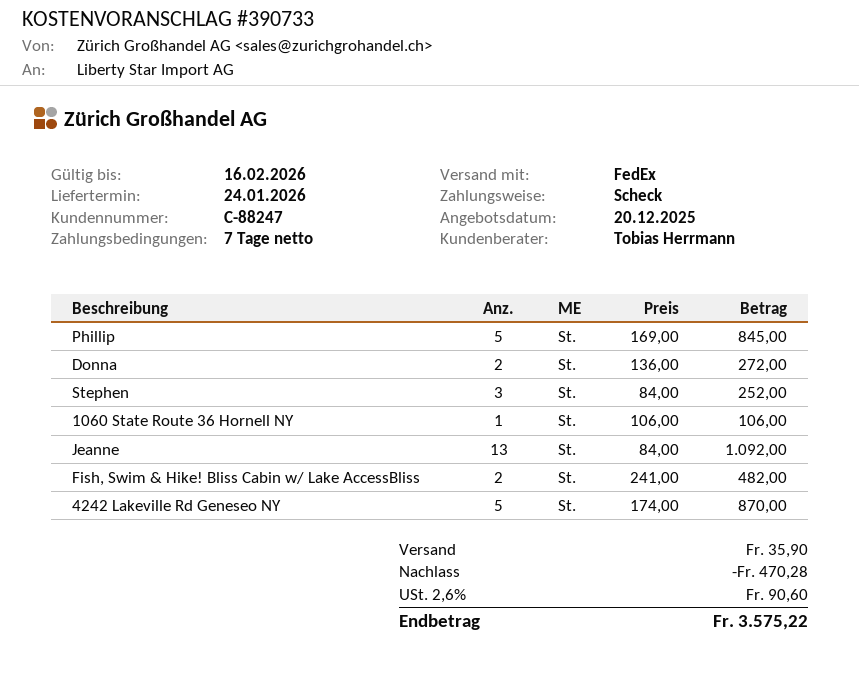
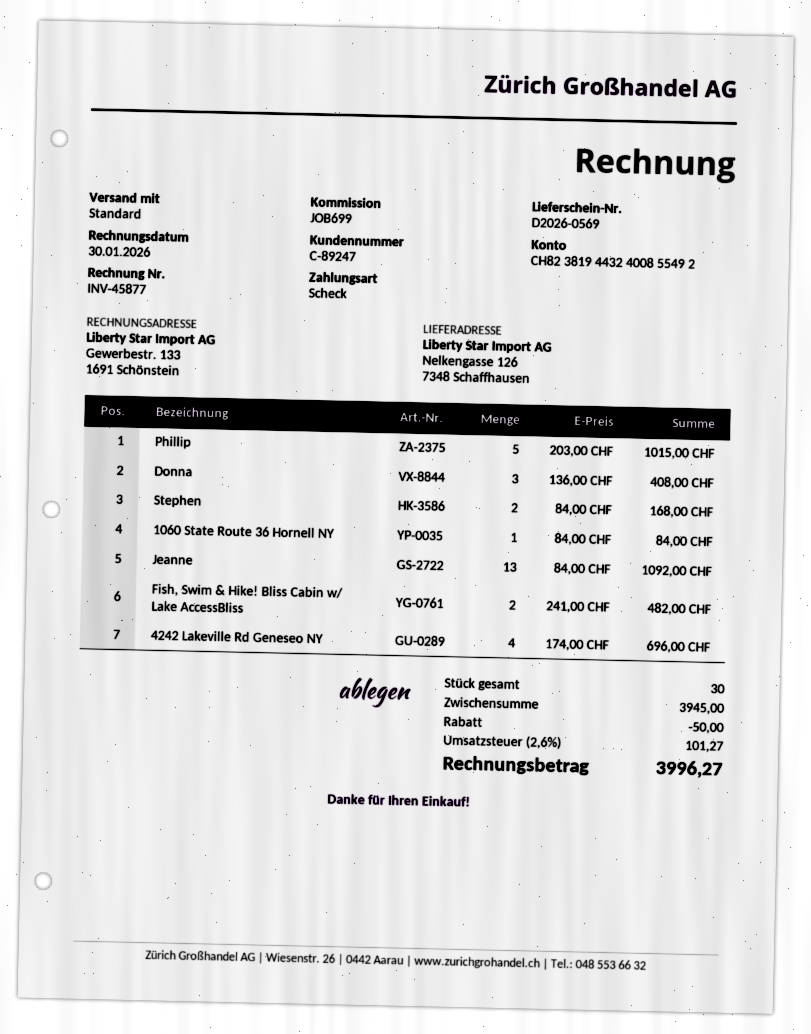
customer number: C-88247 -> C-89247
shipping method: FedEx -> standard
Phillip: 5 x 169.00 = 845.00 -> 5 x 203.00 = 1015.00
Donna: 2 x 136.00 = 272.00 -> 3 x 136.00 = 408.00
Stephen: 3 x 84.00 = 252.00 -> 2 x 84.00 = 168.00
1060 State Route 36 Hornell NY: 1 x 106.00 = 106.00 -> 1 x 84.00 = 84.00
4242 Lakeville Rd Geneseo NY: 5 x 174.00 = 870.00 -> 4 x 174.00 = 696.00
discount: 470.28 -> 50.00
shipping: 35.90 -> none
tax: 2.6% = 90.60 -> 2.6% = 101.27
total: 3575.22 -> 3996.27

